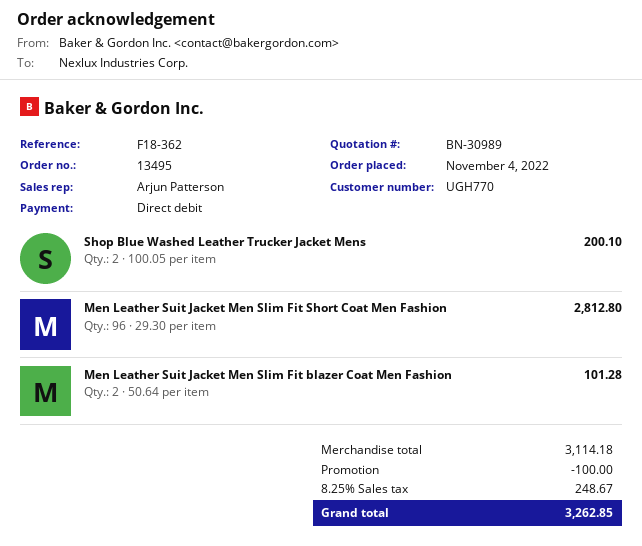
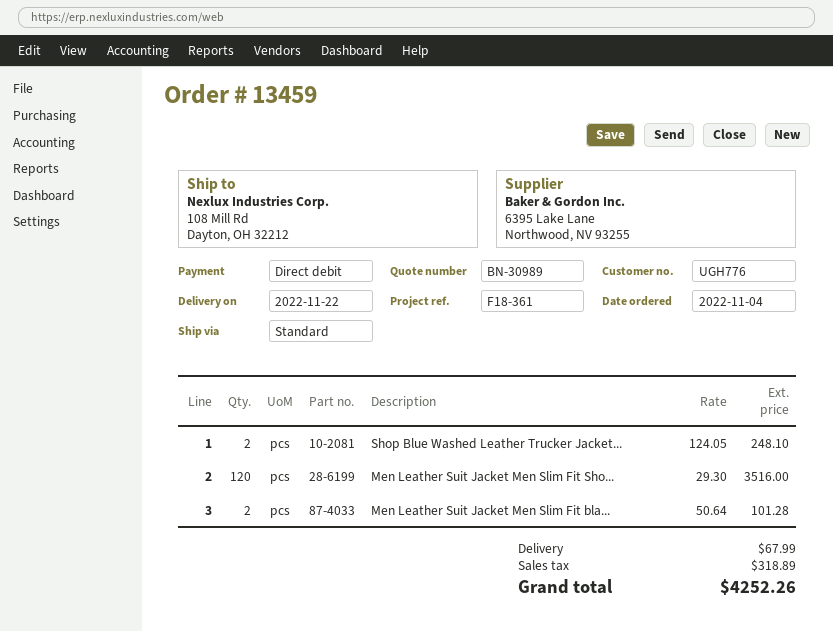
order number: 13495 -> 13459
customer number: UGH770 -> UGH776
reference: F18-362 -> F18-361
Shop Blue Washed Leather Trucker Jacket Mens: 2 x 100.05 = 200.10 -> 2 x 124.05 = 248.10
Men Leather Suit Jacket Men Slim Fit Short Coat Men Fashion: 96 x 29.30 = 2812.80 -> 120 x 29.30 = 3516.00
discount: 100.00 -> none
shipping: none -> 67.99
tax: 248.67 -> 318.89
total: 3262.85 -> 4252.26

